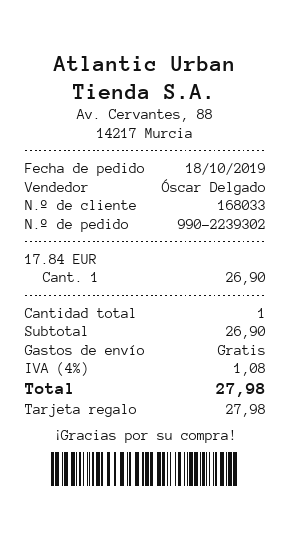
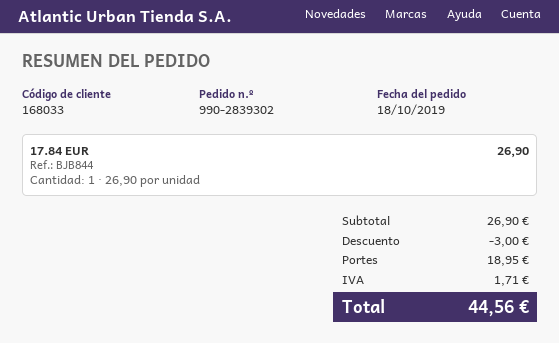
order number: 990-2239302 -> 990-2839302
discount: none -> 3.00
shipping: 0.00 -> 18.95
tax: 1.08 -> 1.71
total: 27.98 -> 44.56

